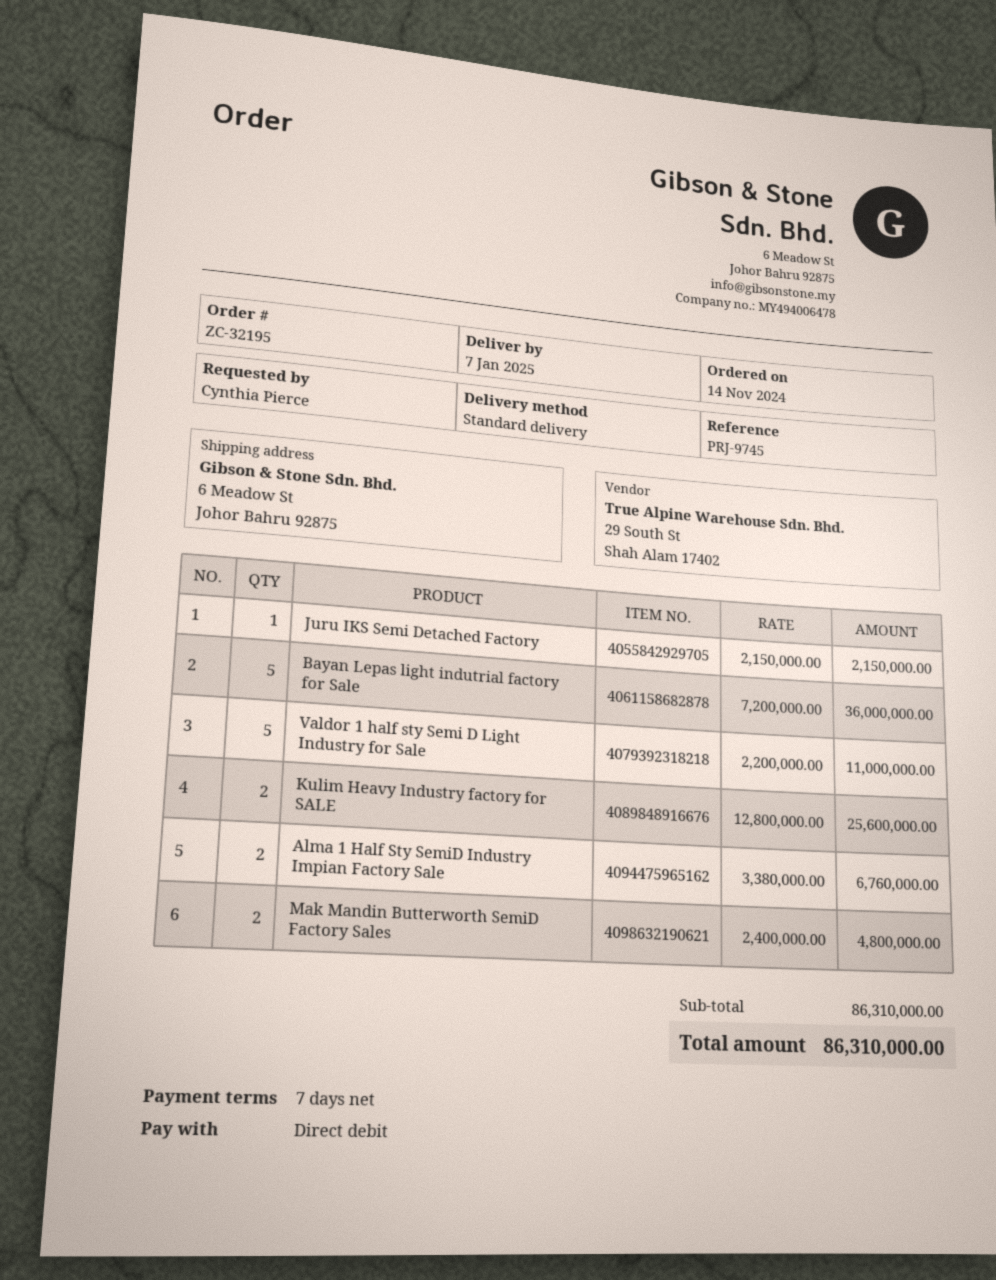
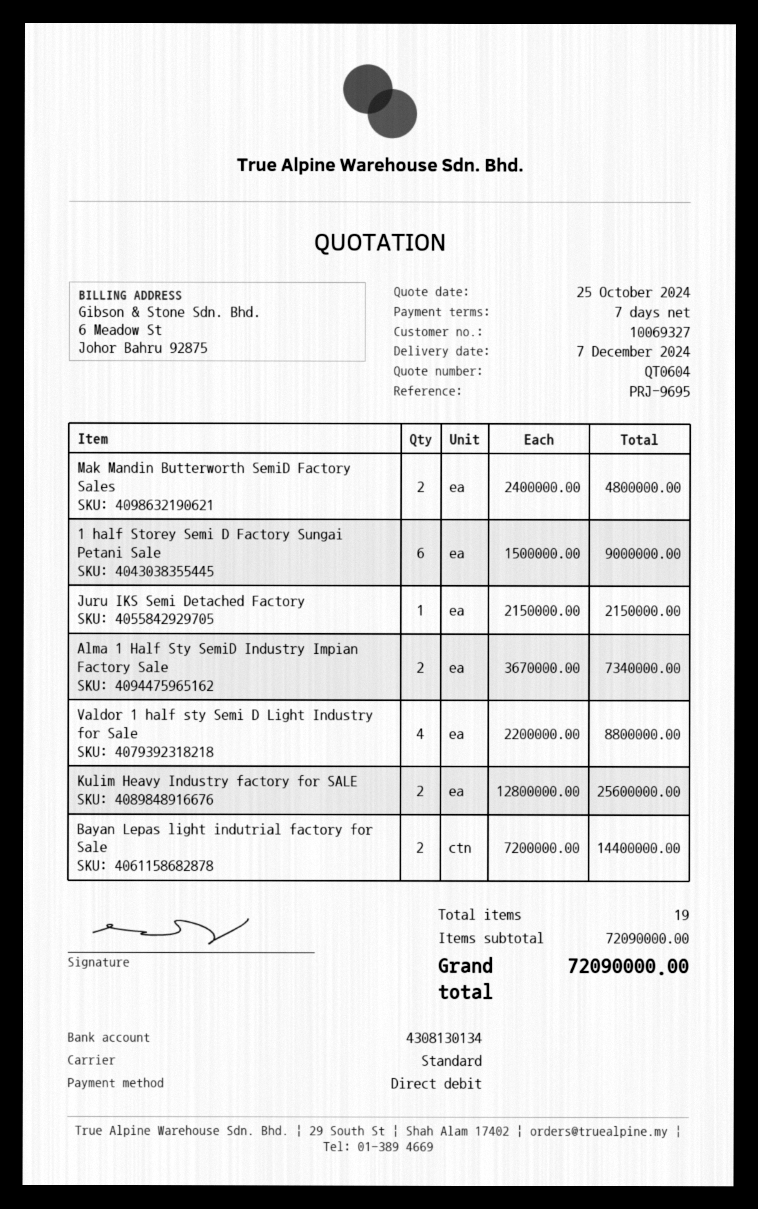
delivery date: 2025-01-07 -> 2024-12-07
reference: PRJ-9745 -> PRJ-9695
Bayan Lepas light indutrial factory for Sale: 5 x 7200000.00 = 36000000.00 -> 2 x 7200000.00 = 14400000.00
Valdor 1 half sty Semi D Light Industry for Sale: 5 x 2200000.00 = 11000000.00 -> 4 x 2200000.00 = 8800000.00
Alma 1 Half Sty SemiD Industry Impian Factory Sale: 2 x 3380000.00 = 6760000.00 -> 2 x 3670000.00 = 7340000.00
1 half Storey Semi D Factory Sungai Petani Sale: none -> 6 x 1500000.00 = 9000000.00
subtotal: 86310000.00 -> 72090000.00
total: 86310000.00 -> 72090000.00

